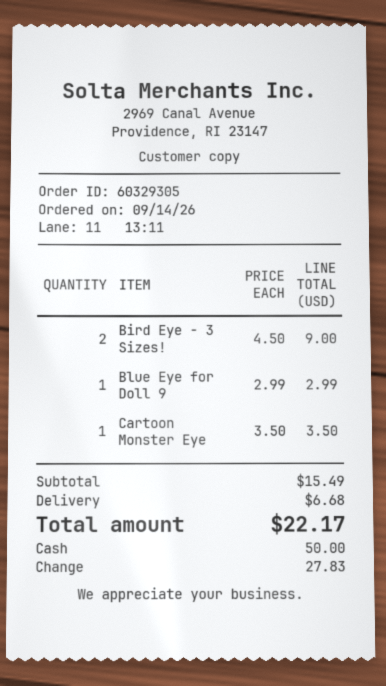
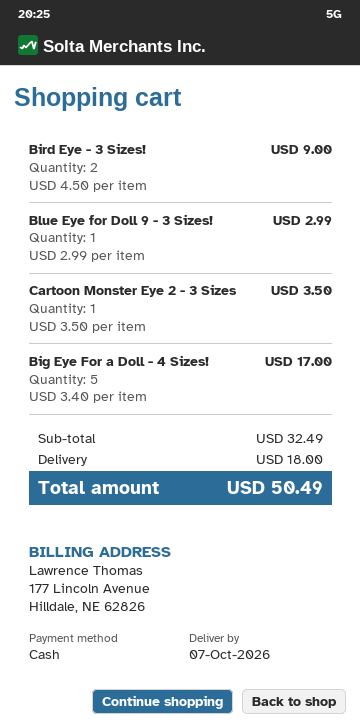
Big Eye For a Doll - 4 Sizes!: none -> 5 x 3.40 = 17.00
subtotal: 15.49 -> 32.49
shipping: 6.68 -> 18.00
total: 22.17 -> 50.49

